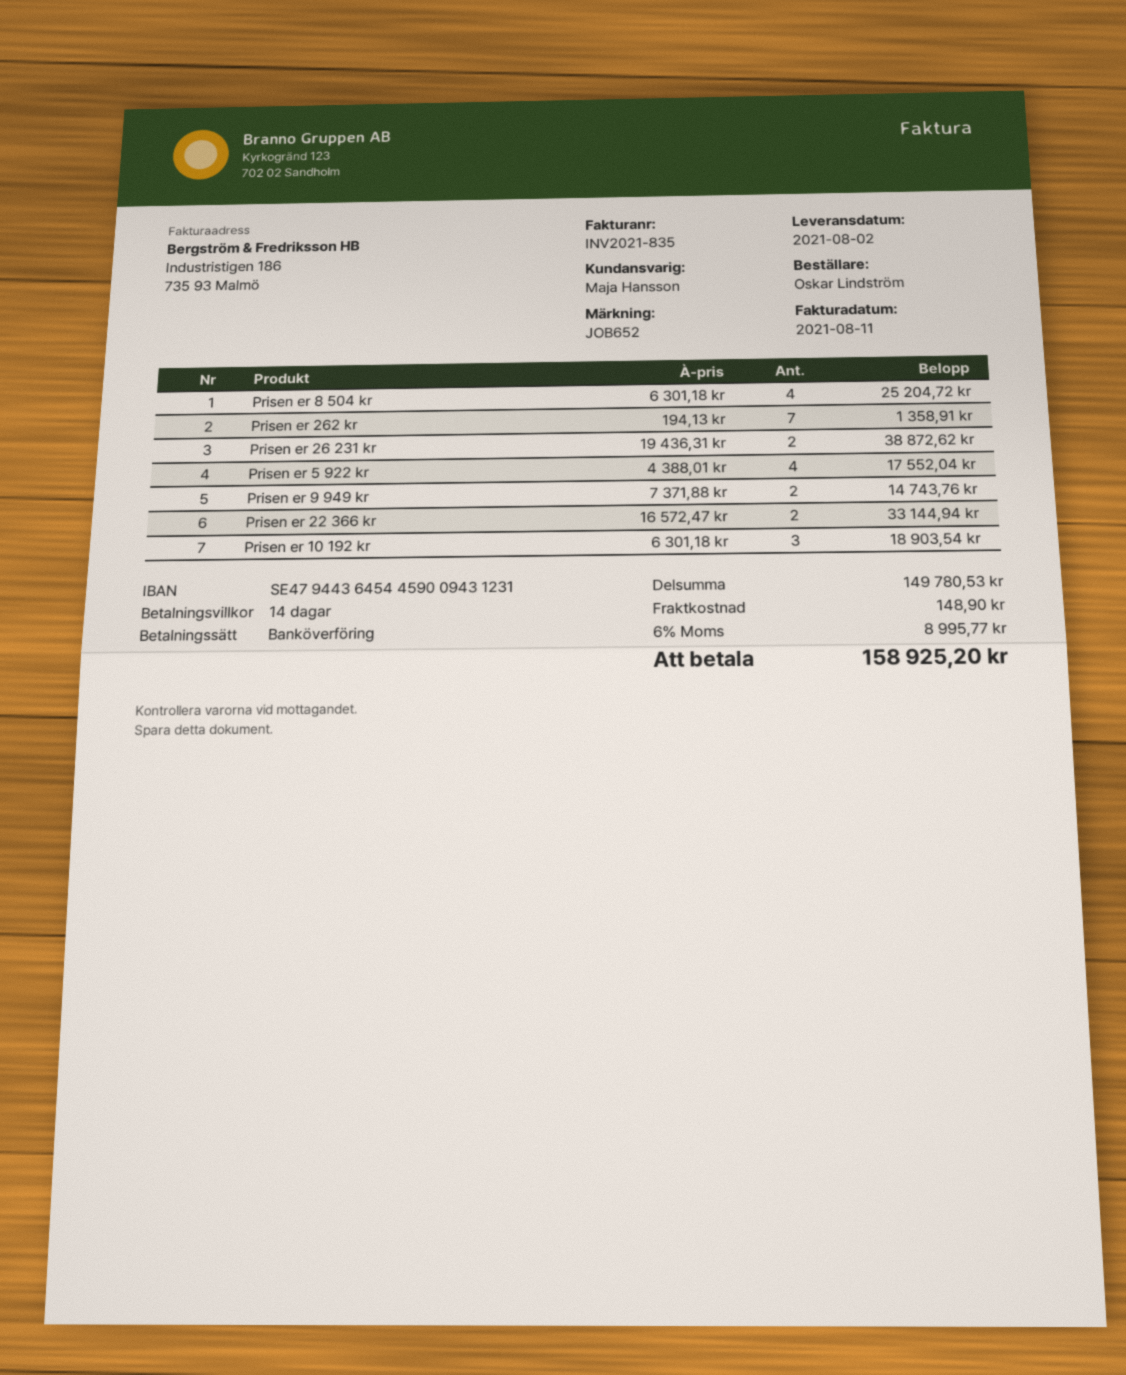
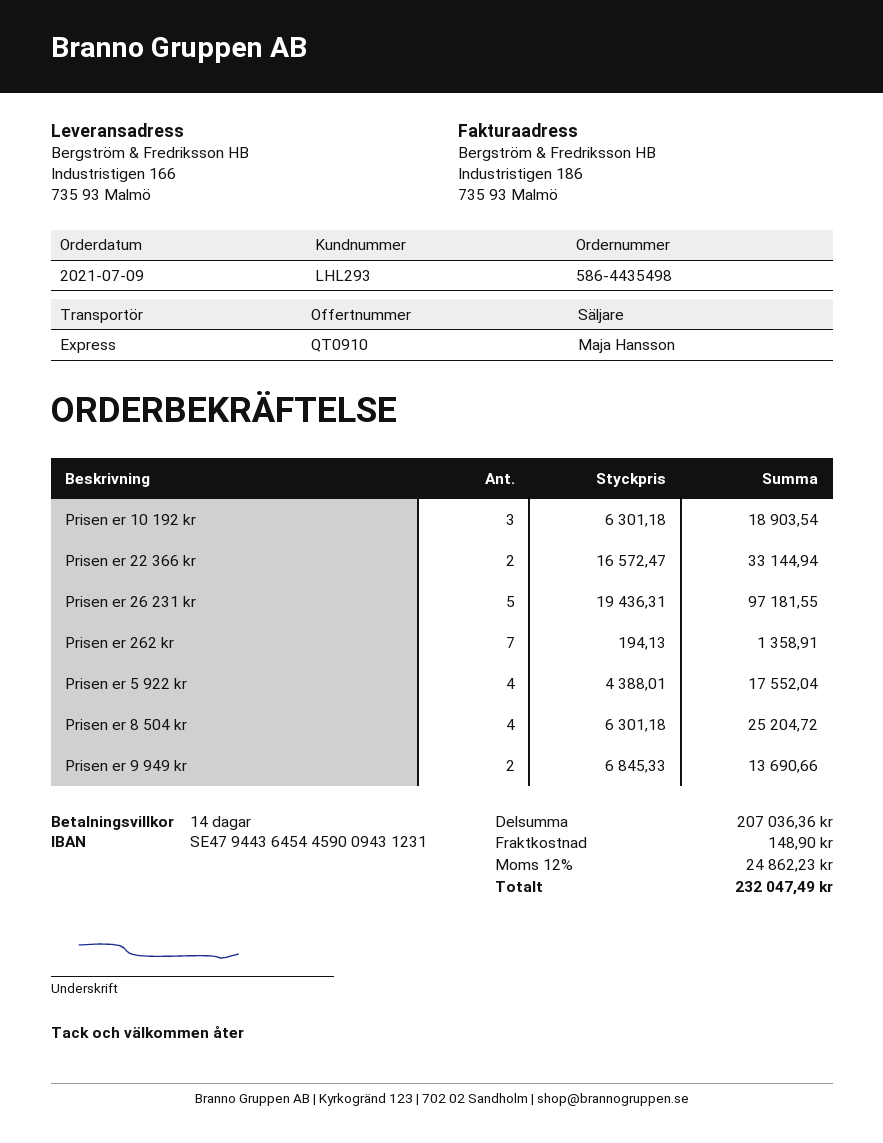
Prisen er 26 231 kr: 2 x 19436.31 = 38872.62 -> 5 x 19436.31 = 97181.55
Prisen er 9 949 kr: 2 x 7371.88 = 14743.76 -> 2 x 6845.33 = 13690.66
subtotal: 149780.53 -> 207036.36
tax: 6% = 8995.77 -> 12% = 24862.23
total: 158925.20 -> 232047.49

